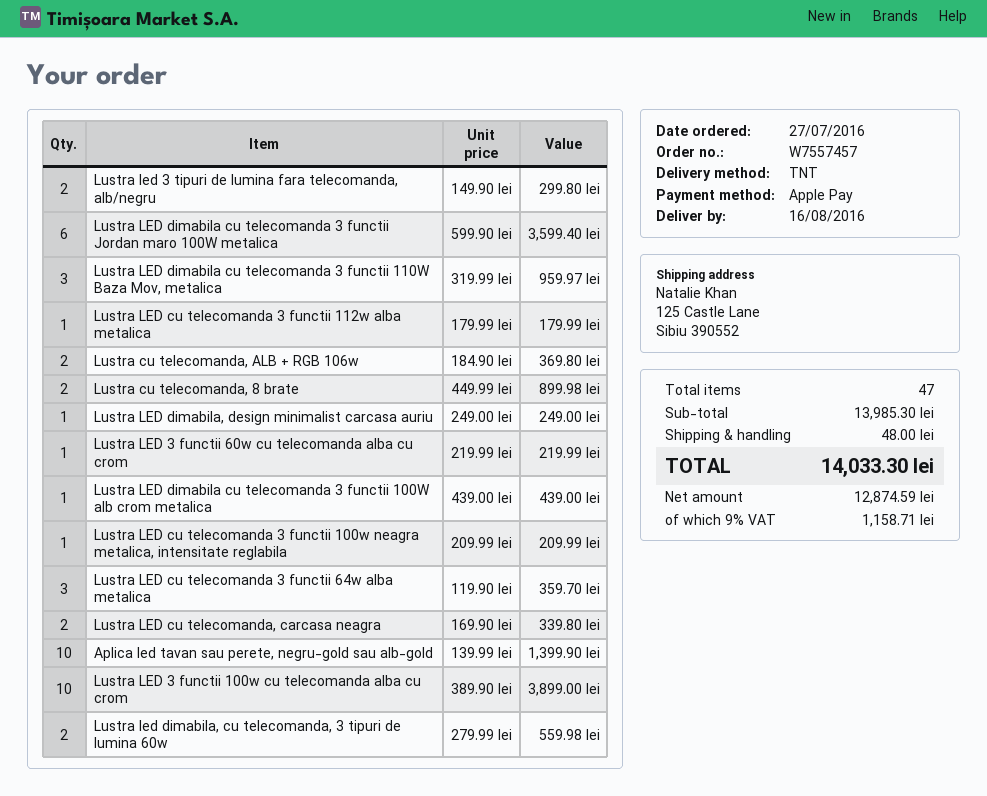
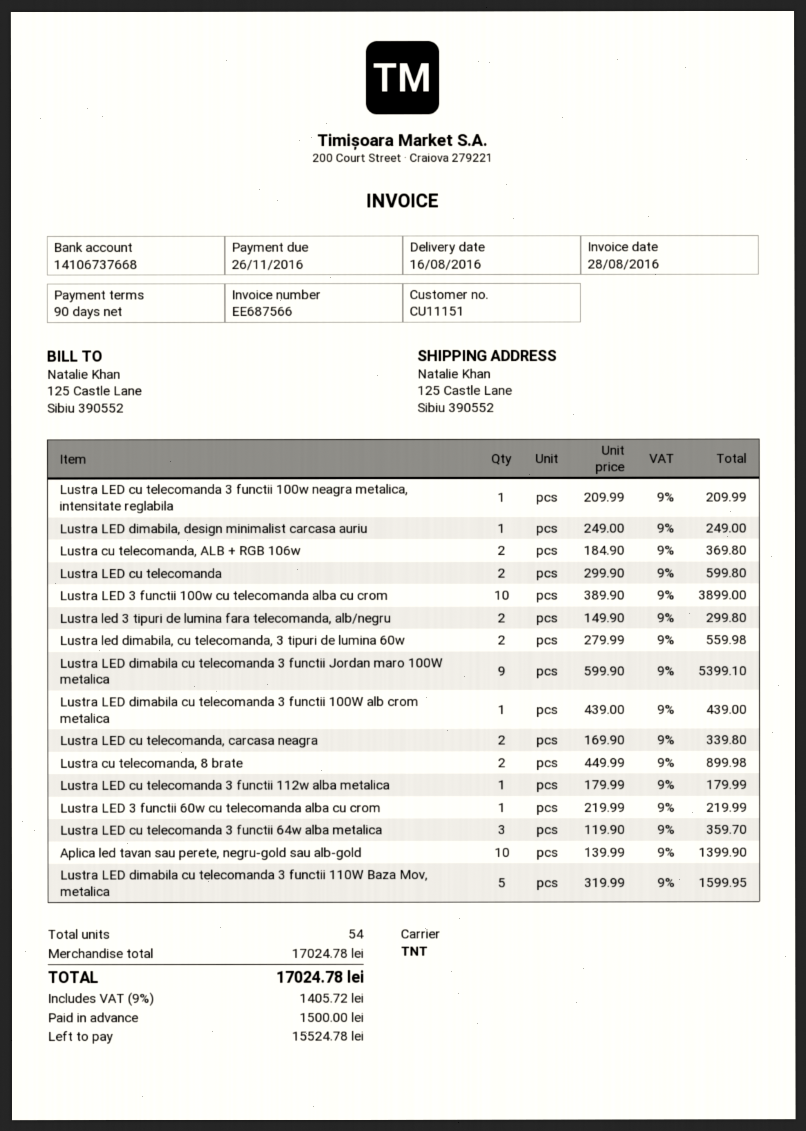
Lustra LED dimabila cu telecomanda 3 functii Jordan maro 100W metalica: 6 x 599.90 = 3599.40 -> 9 x 599.90 = 5399.10
Lustra LED dimabila cu telecomanda 3 functii 110W Baza Mov, metalica: 3 x 319.99 = 959.97 -> 5 x 319.99 = 1599.95
Lustra LED cu telecomanda: none -> 2 x 299.90 = 599.80
total quantity: 47 -> 54
subtotal: 13985.30 -> 17024.78
shipping: 48.00 -> none
tax: 9% = 1158.71 -> 9% = 1405.72
total: 14033.30 -> 17024.78

